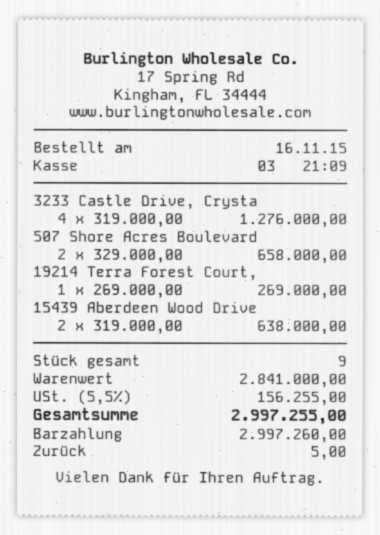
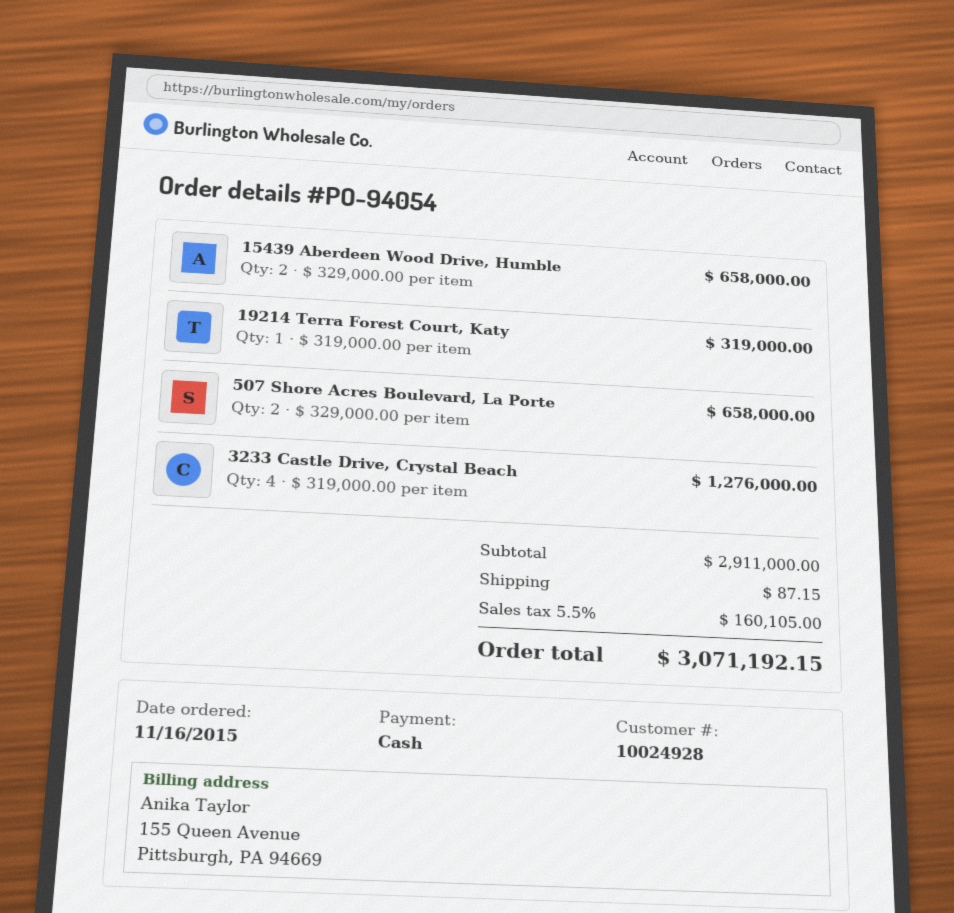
19214 Terra Forest Court,: 1 x 269000.00 = 269000.00 -> 1 x 319000.00 = 319000.00
15439 Aberdeen Wood Drive: 2 x 319000.00 = 638000.00 -> 2 x 329000.00 = 658000.00
subtotal: 2841000.00 -> 2911000.00
shipping: none -> 87.15
tax: 5.5% = 156255.00 -> 5.5% = 160105.00
total: 2997255.00 -> 3071192.15

